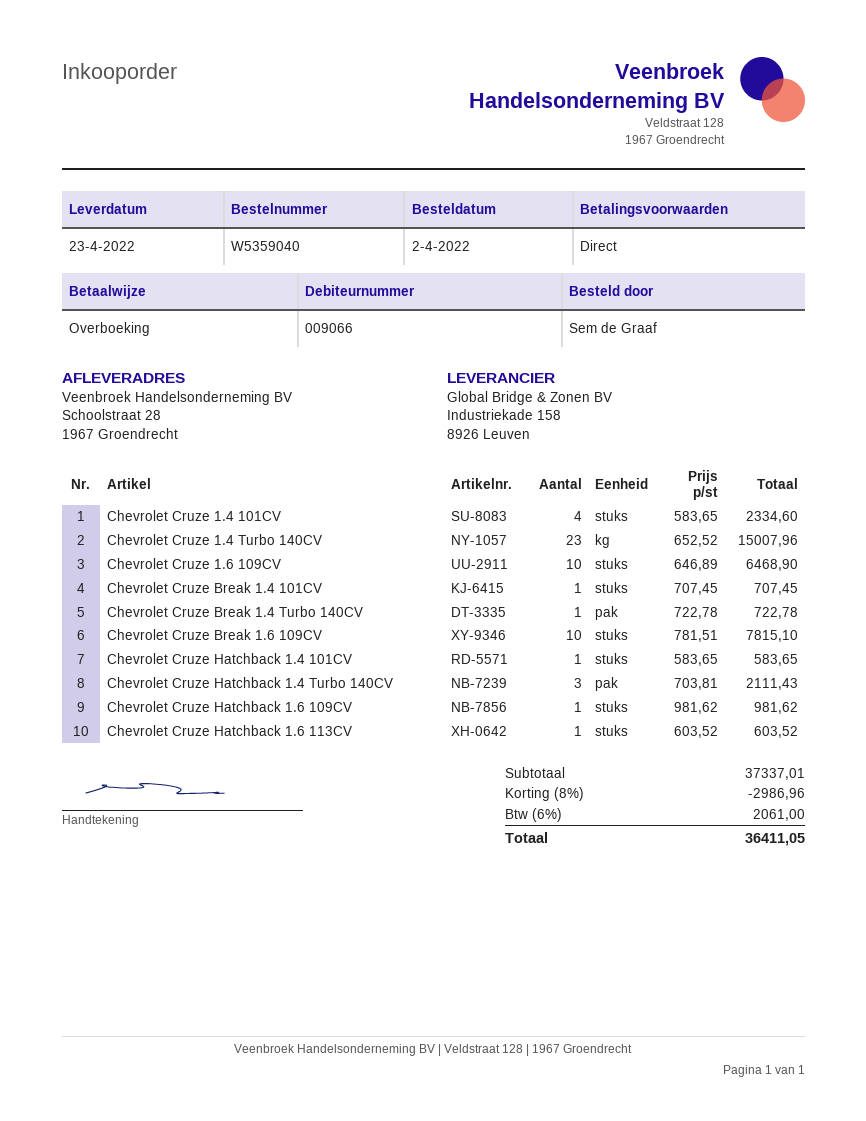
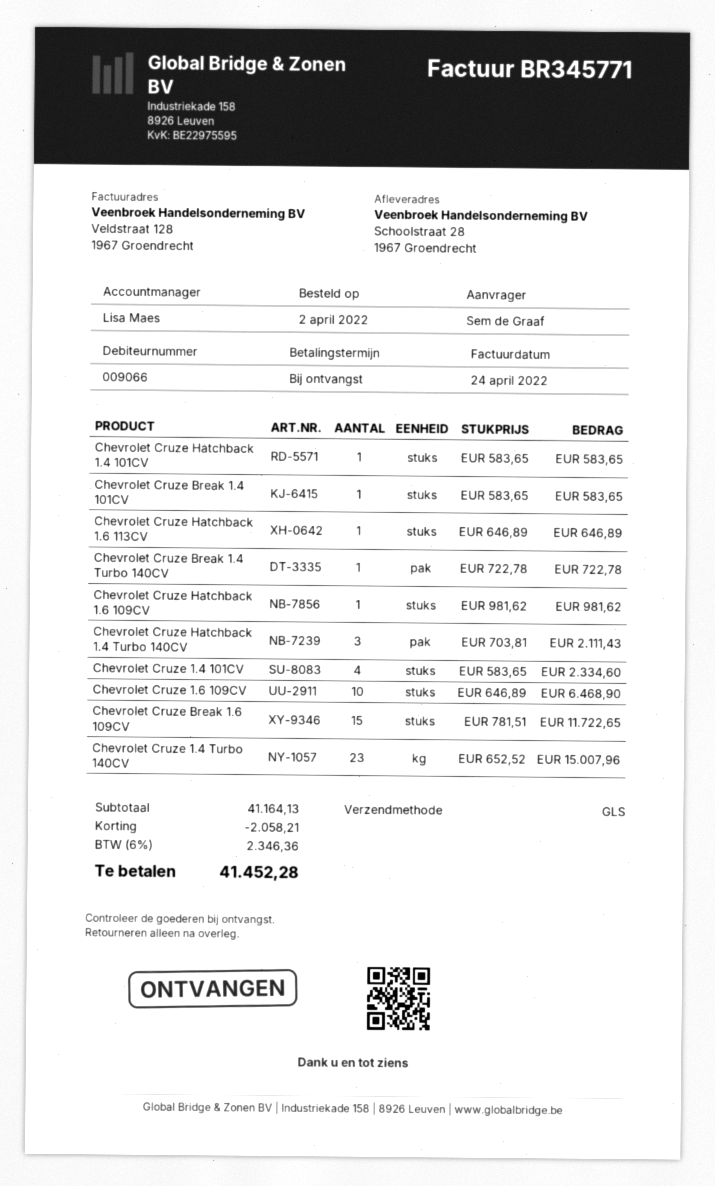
Chevrolet Cruze Break 1.4 101CV: 1 x 707.45 = 707.45 -> 1 x 583.65 = 583.65
Chevrolet Cruze Break 1.6 109CV: 10 x 781.51 = 7815.10 -> 15 x 781.51 = 11722.65
Chevrolet Cruze Hatchback 1.6 113CV: 1 x 603.52 = 603.52 -> 1 x 646.89 = 646.89
subtotal: 37337.01 -> 41164.13
discount: 2986.96 -> 2058.21
tax: 6% = 2061.00 -> 6% = 2346.36
total: 36411.05 -> 41452.28

